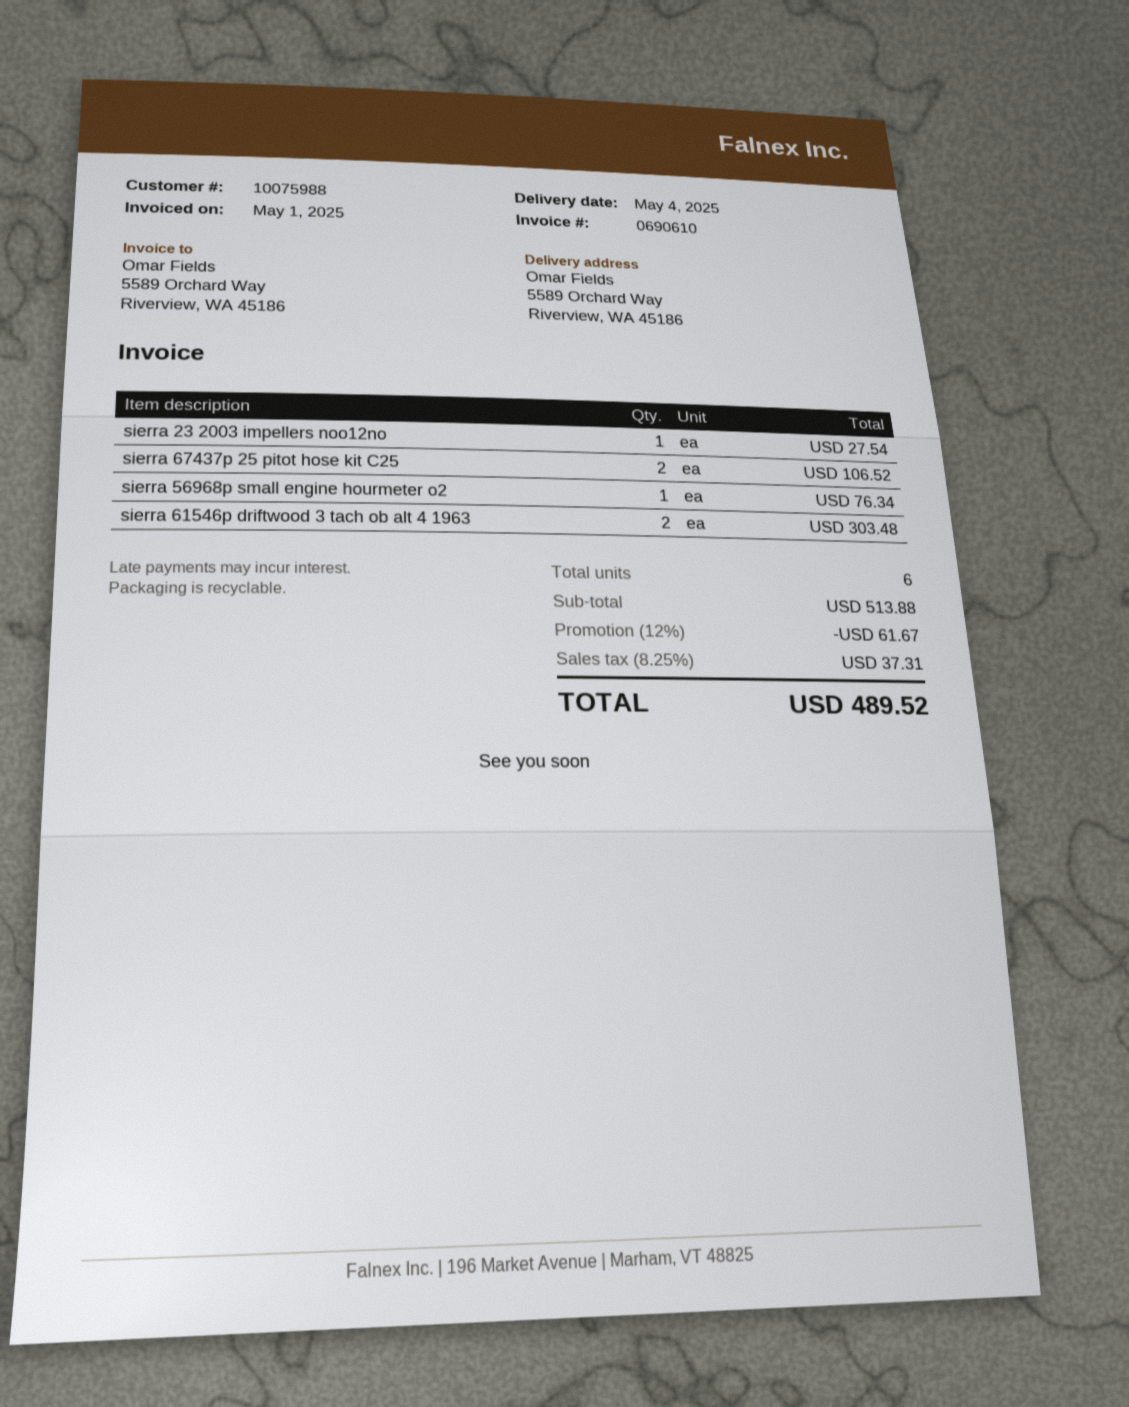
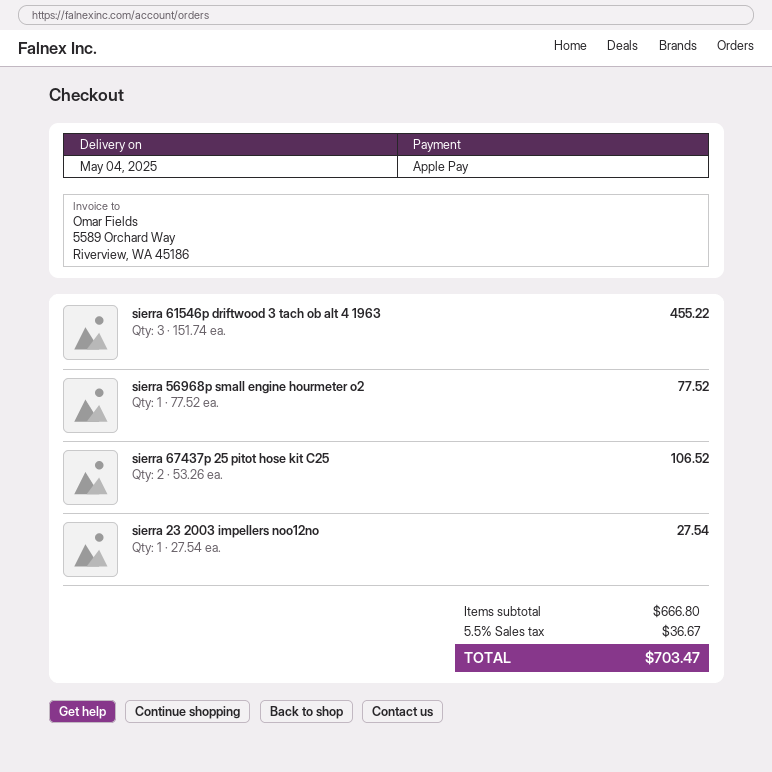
sierra 56968p small engine hourmeter o2: 1 for 76.34 -> 1 for 77.52
sierra 61546p driftwood 3 tach ob alt 4 1963: 2 for 303.48 -> 3 for 455.22
subtotal: 513.88 -> 666.80
discount: 12% = 61.67 -> none
tax: 8.25% = 37.31 -> 5.5% = 36.67
total: 489.52 -> 703.47

